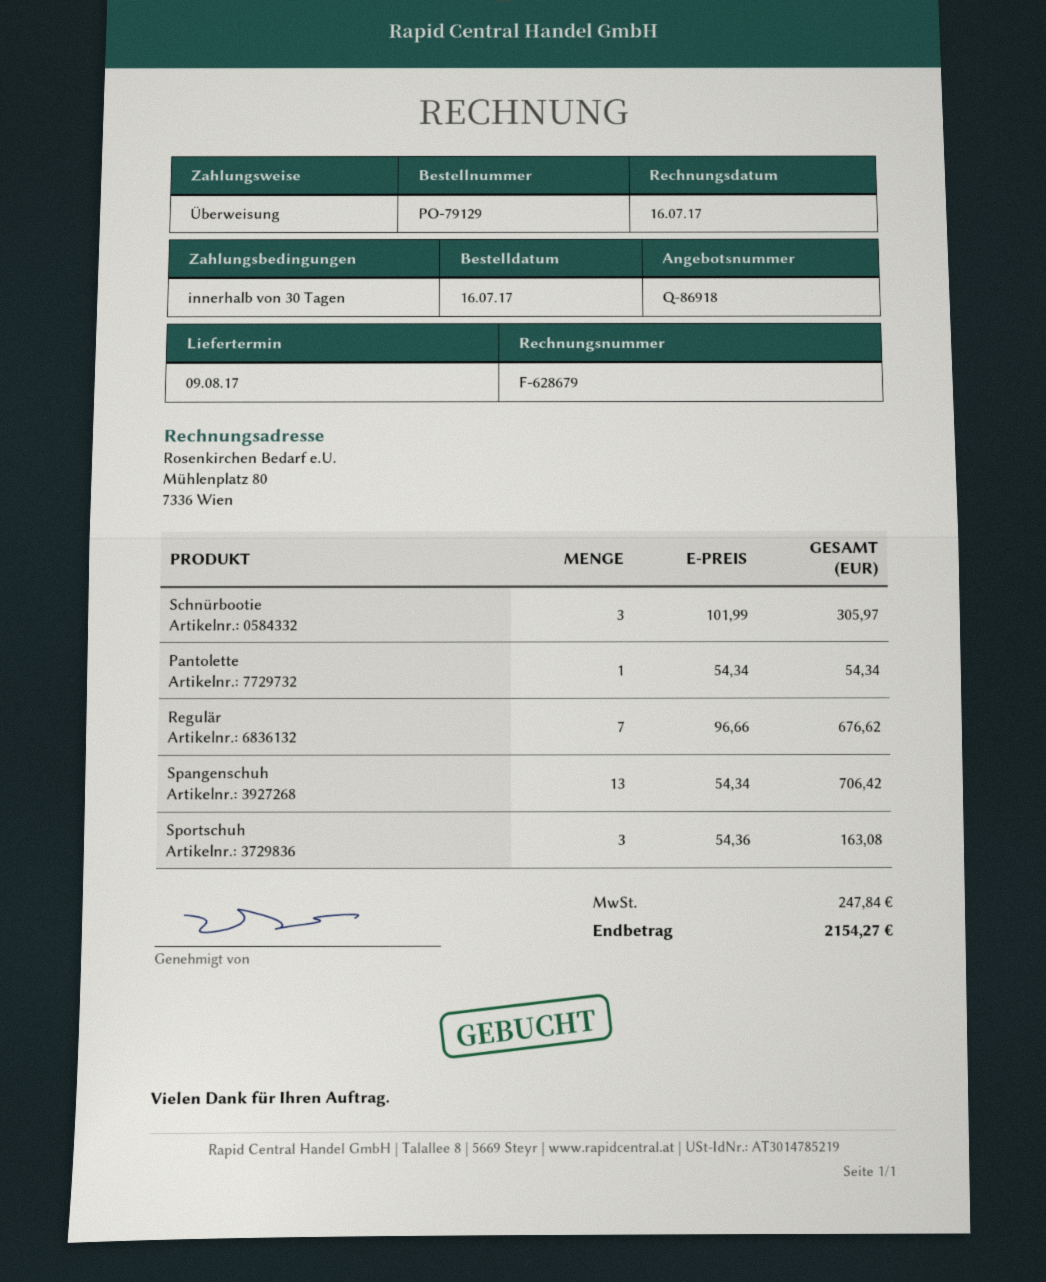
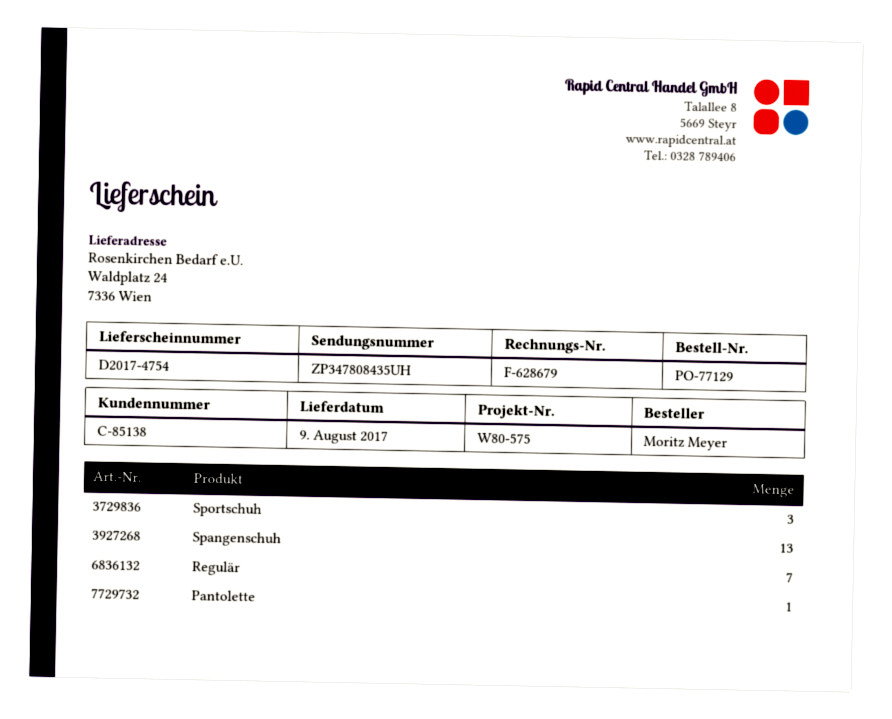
order number: PO-79129 -> PO-77129
Schnürbootie: 3 -> none

